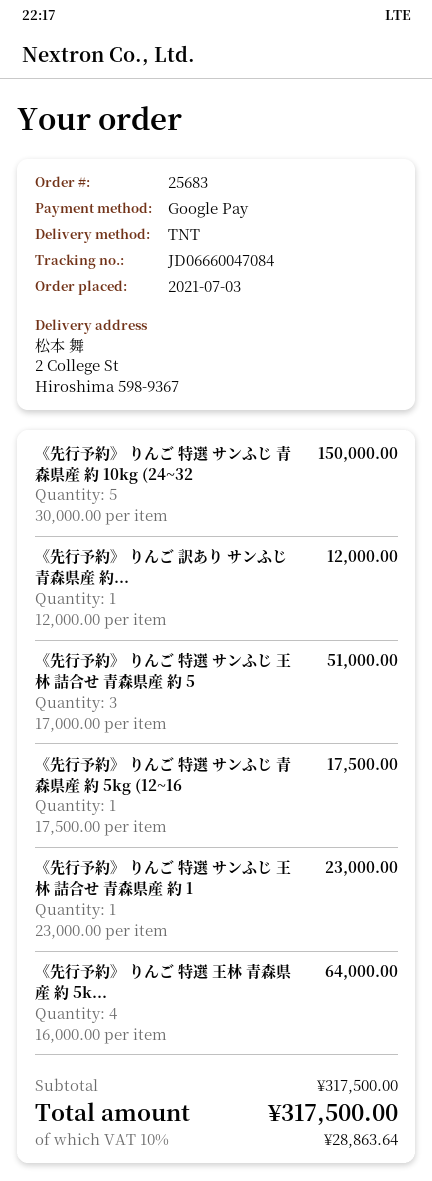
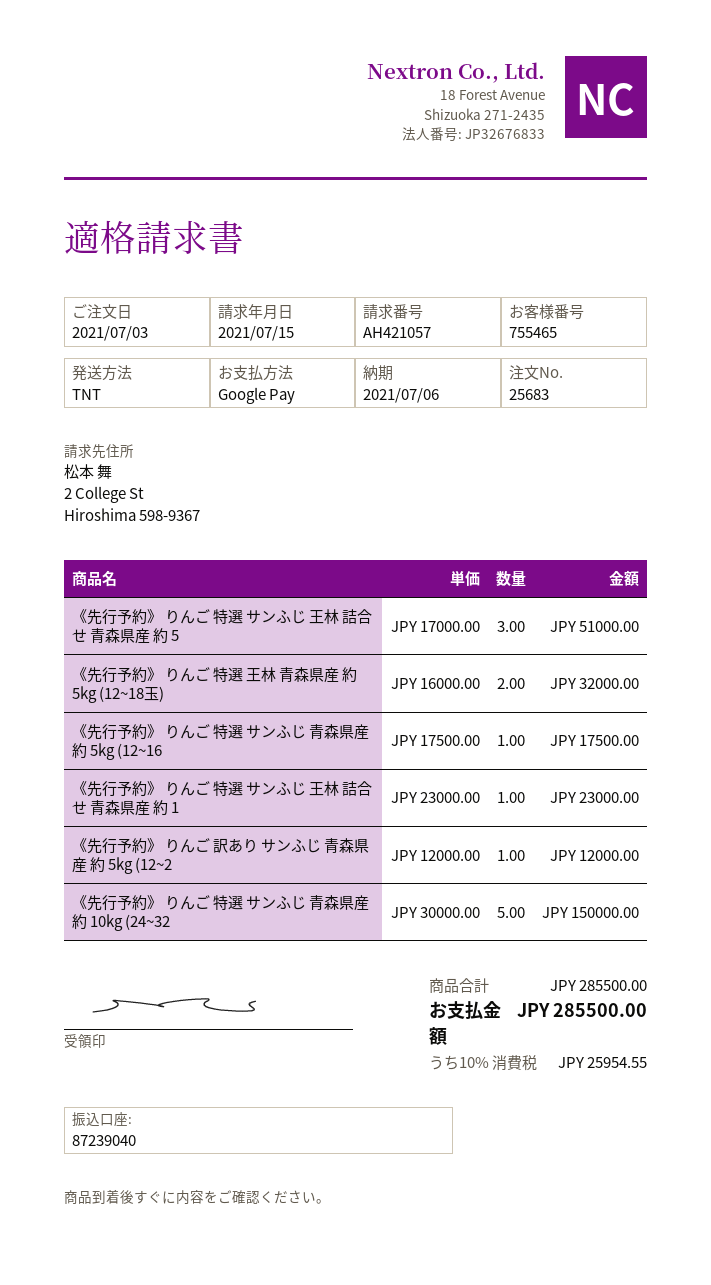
《先行予約》 りんご 特選 王林 青森県産 約 5k...: 4 x 16000.00 = 64000.00 -> 2 x 16000.00 = 32000.00
subtotal: 317500.00 -> 285500.00
tax: 10% = 28863.64 -> 10% = 25954.55
total: 317500.00 -> 285500.00

